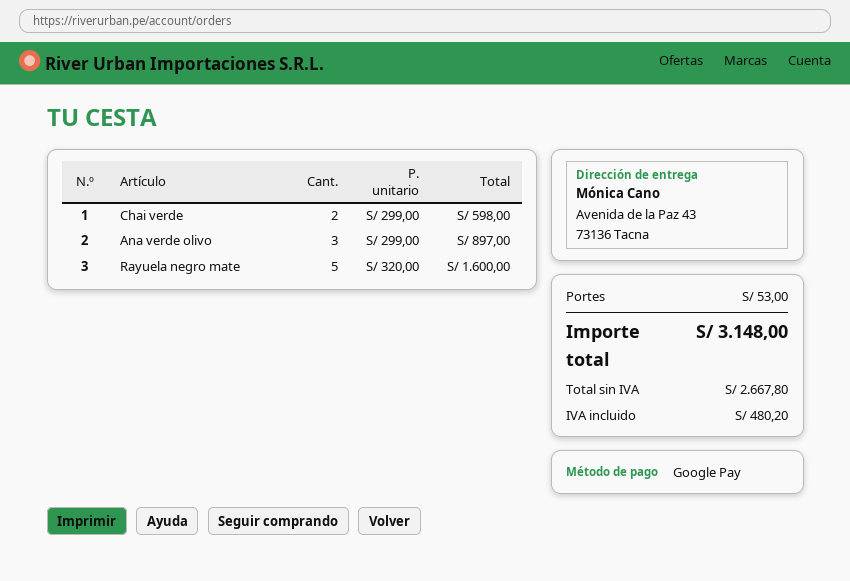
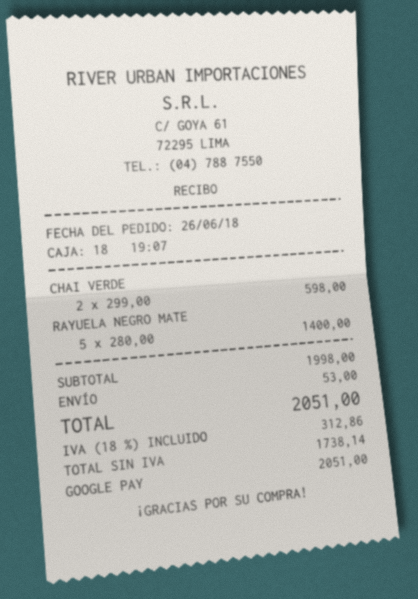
Ana verde olivo: 3 x 299.00 = 897.00 -> none
Rayuela negro mate: 5 x 320.00 = 1600.00 -> 5 x 280.00 = 1400.00
net: 2667.80 -> 1738.14
tax: 480.20 -> 312.86
total: 3148.00 -> 2051.00

